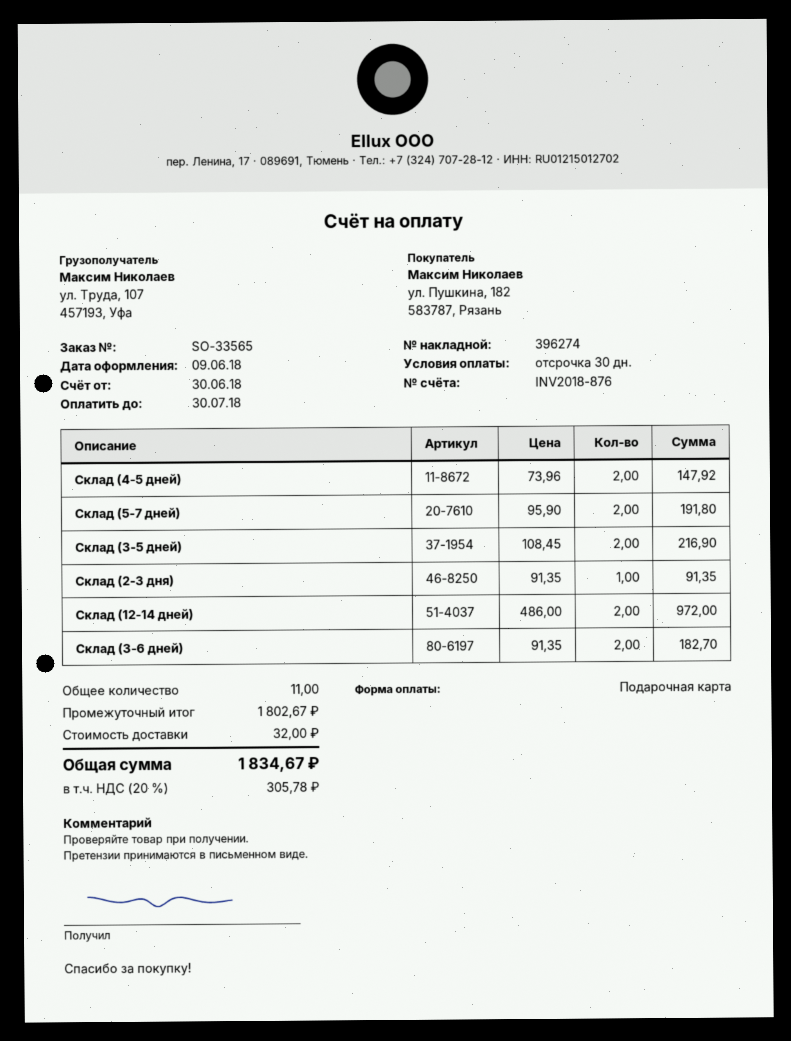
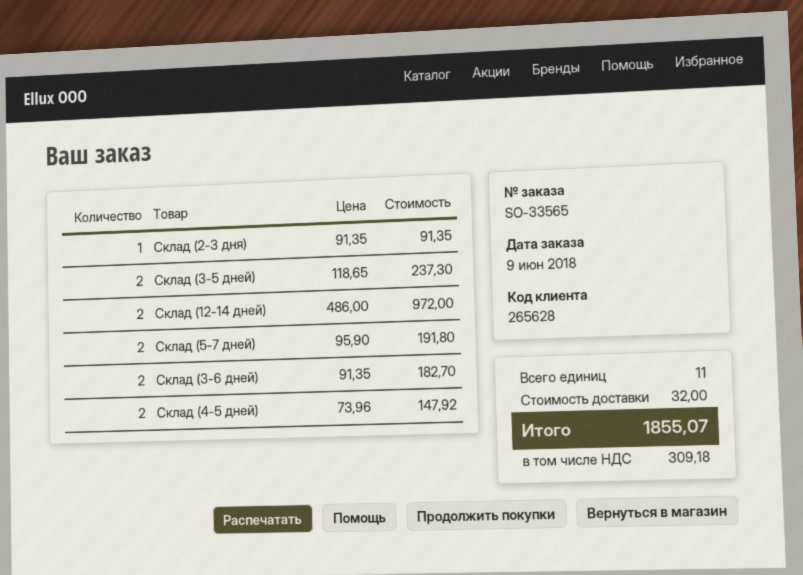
Склад (3-5 дней): 2 x 108.45 = 216.90 -> 2 x 118.65 = 237.30
tax: 305.78 -> 309.18
total: 1834.67 -> 1855.07

